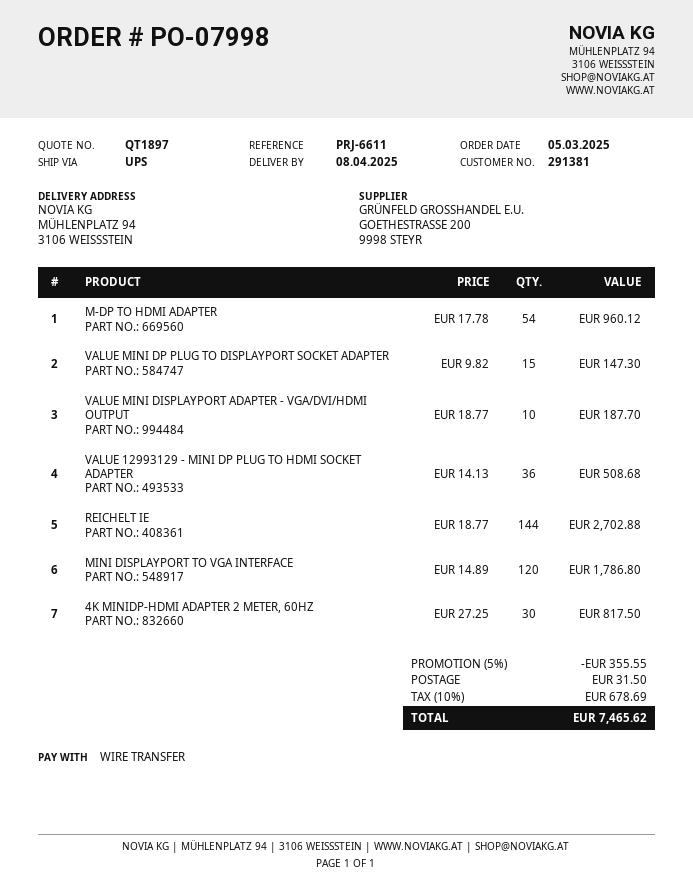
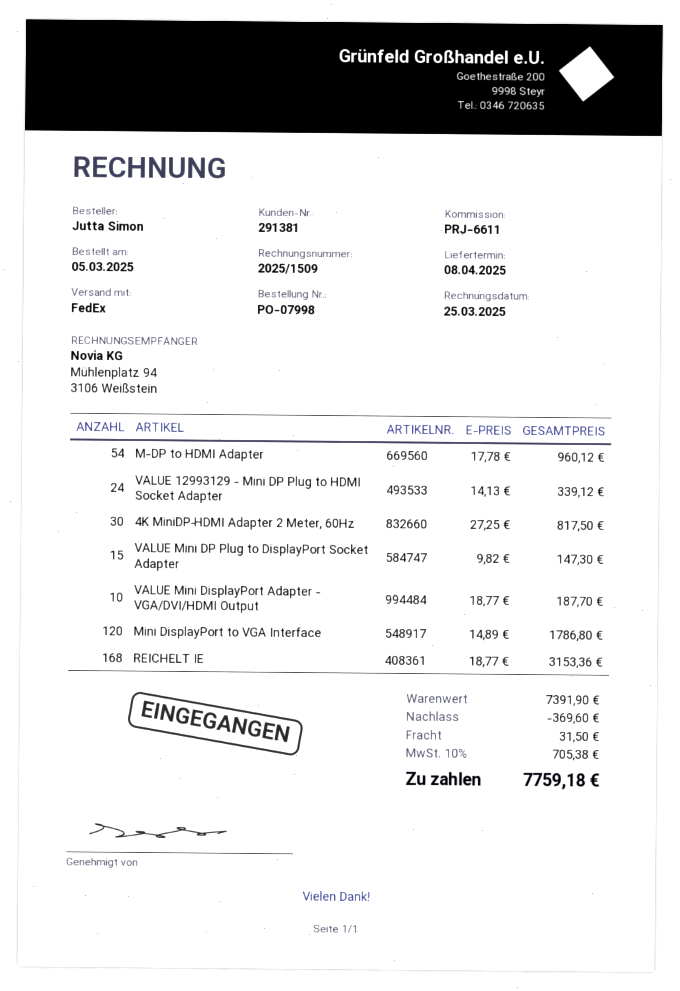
shipping method: UPS -> FedEx
VALUE 12993129 - MINI DP PLUG TO HDMI SOCKET ADAPTER: 36 x 14.13 = 508.68 -> 24 x 14.13 = 339.12
REICHELT IE: 144 x 18.77 = 2702.88 -> 168 x 18.77 = 3153.36
discount: 355.55 -> 369.60
tax: 10% = 678.69 -> 10% = 705.38
total: 7465.62 -> 7759.18

